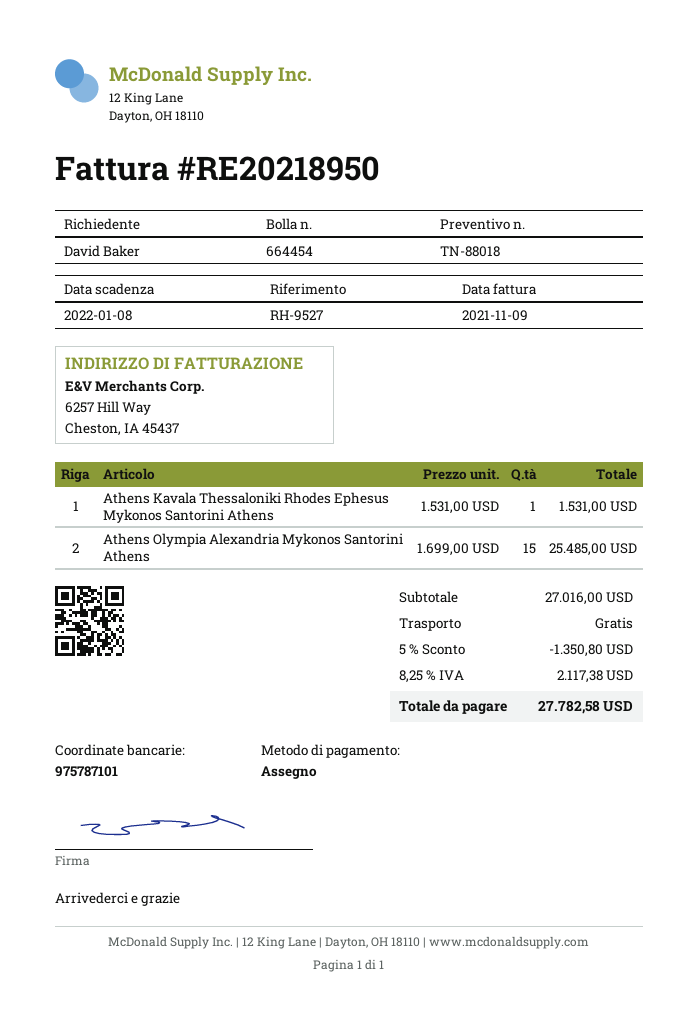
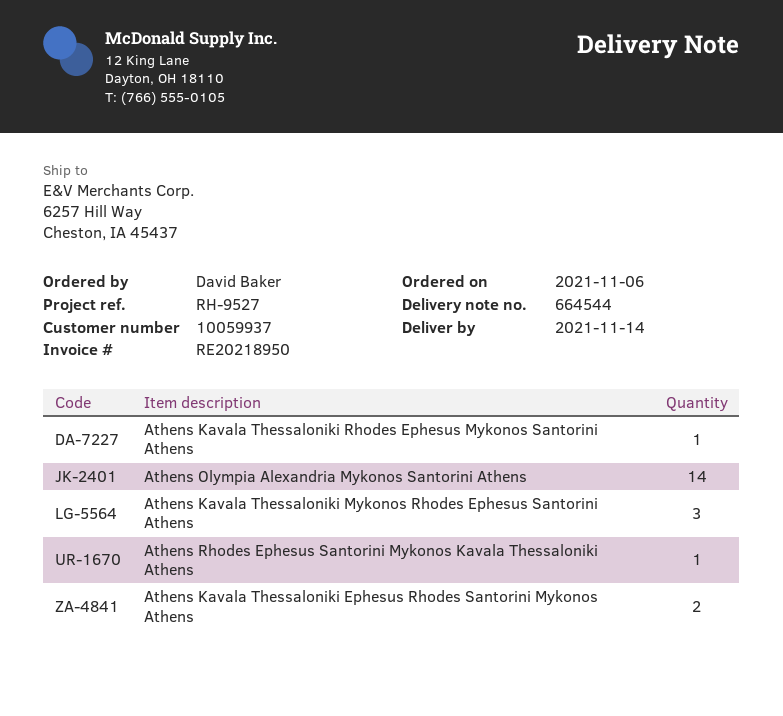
delivery note number: 664454 -> 664544
Athens Olympia Alexandria Mykonos Santorini Athens: 15 -> 14
Athens Kavala Thessaloniki Mykonos Rhodes Ephesus Santorini Athens: none -> 3
Athens Rhodes Ephesus Santorini Mykonos Kavala Thessaloniki Athens: none -> 1
Athens Kavala Thessaloniki Ephesus Rhodes Santorini Mykonos Athens: none -> 2

